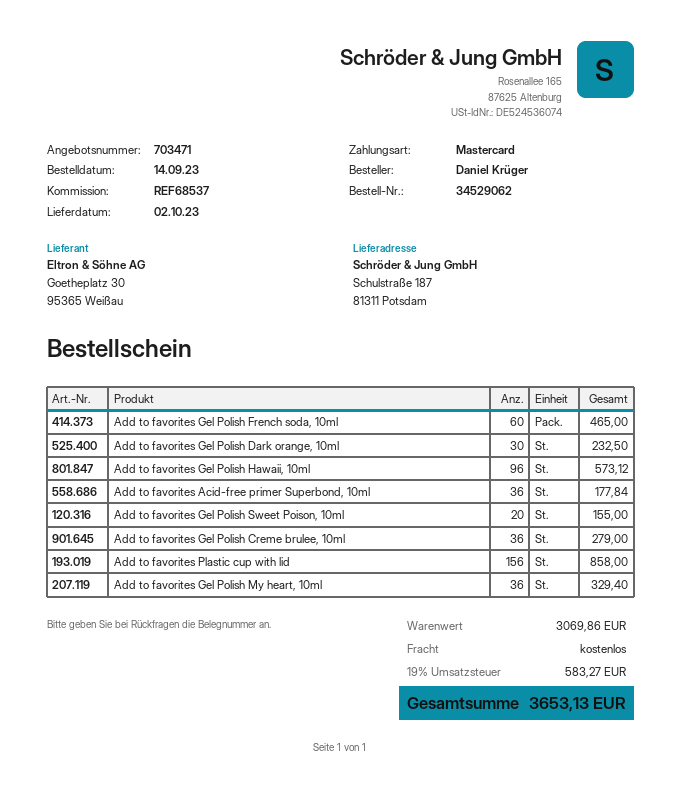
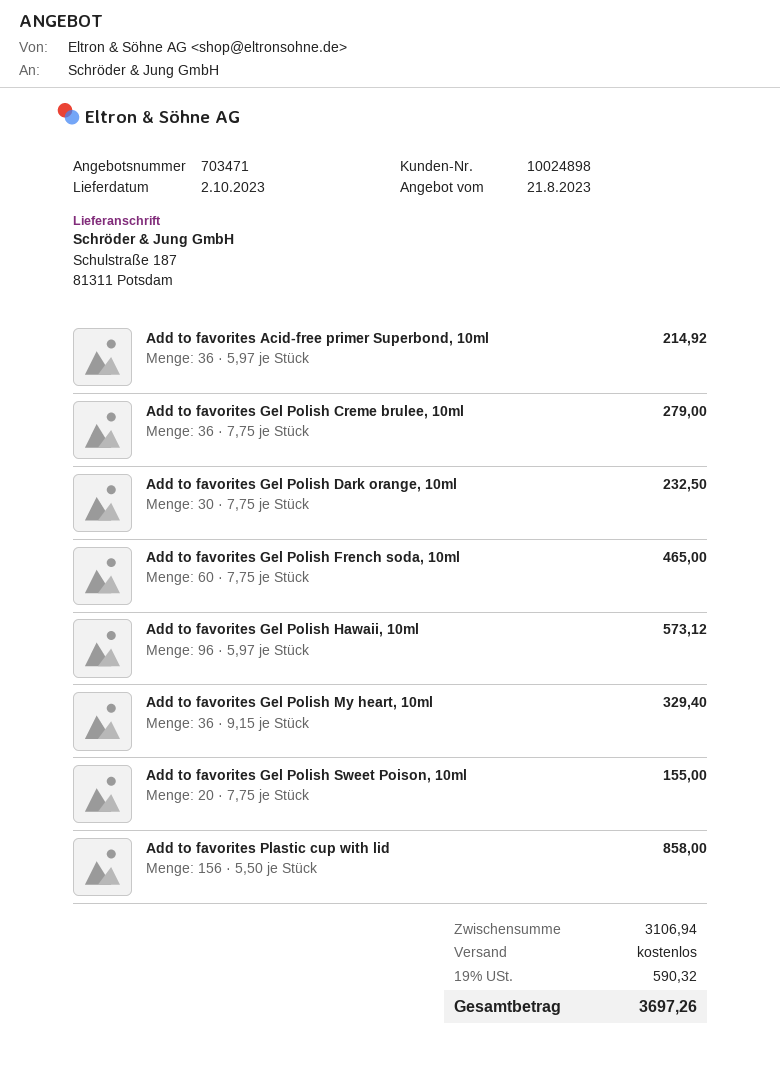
Add to favorites Acid-free primer Superbond, 10ml: 36 for 177.84 -> 36 for 214.92
subtotal: 3069.86 -> 3106.94
tax: 19% = 583.27 -> 19% = 590.32
total: 3653.13 -> 3697.26

